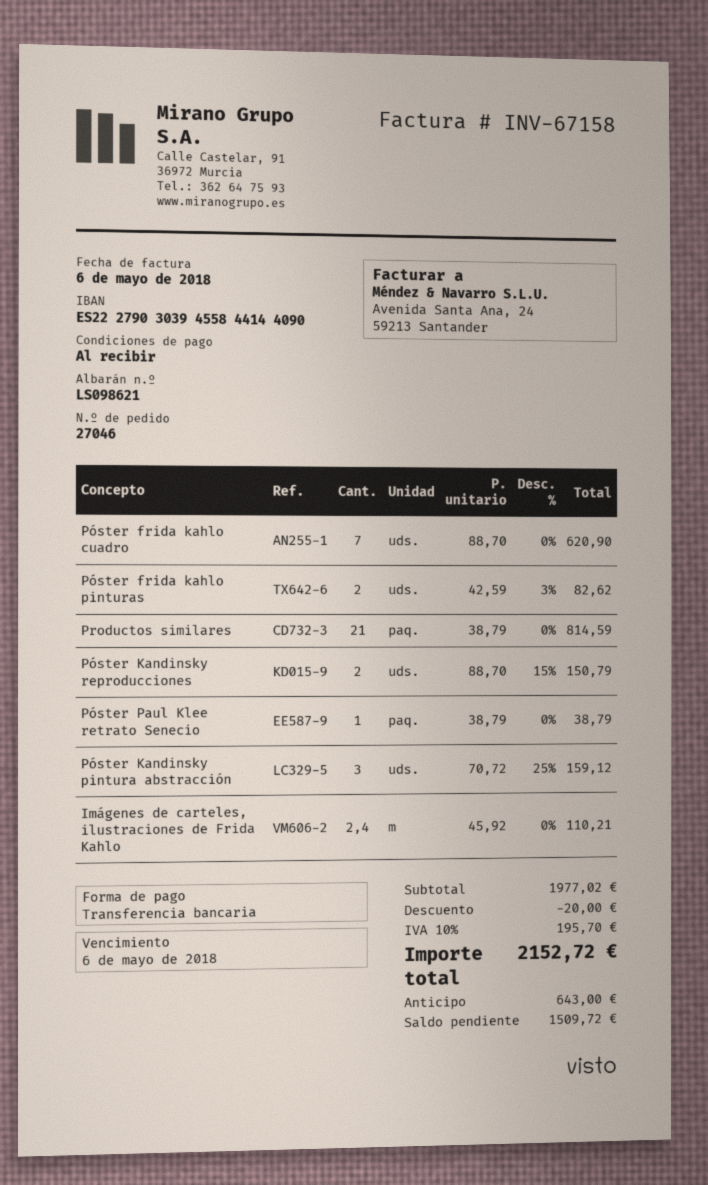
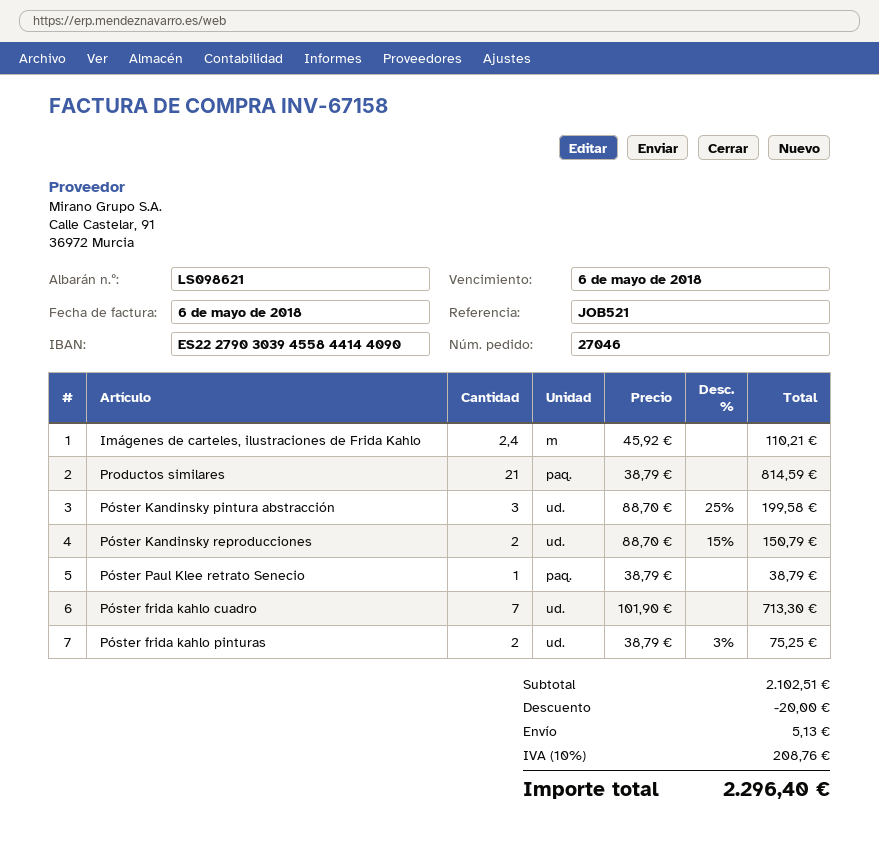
Póster frida kahlo cuadro: 7 x 88.70 = 620.90 -> 7 x 101.90 = 713.30
Póster frida kahlo pinturas: 2 x 42.59 - 3% = 82.62 -> 2 x 38.79 - 3% = 75.25
Póster Kandinsky pintura abstracción: 3 x 70.72 - 25% = 159.12 -> 3 x 88.70 - 25% = 199.58
subtotal: 1977.02 -> 2102.51
shipping: none -> 5.13
tax: 10% = 195.70 -> 10% = 208.76
total: 2152.72 -> 2296.40

